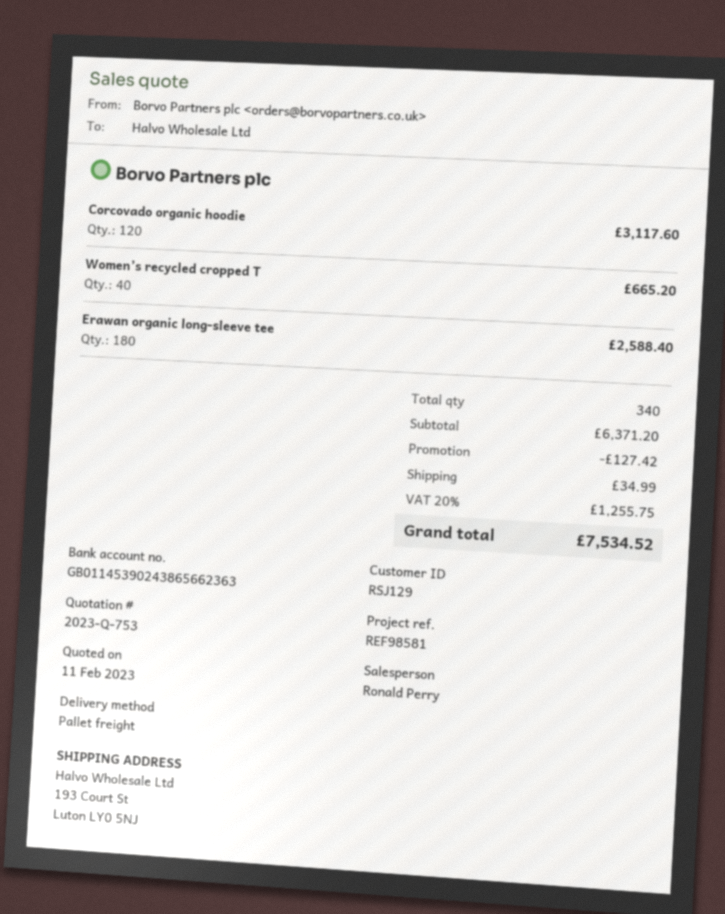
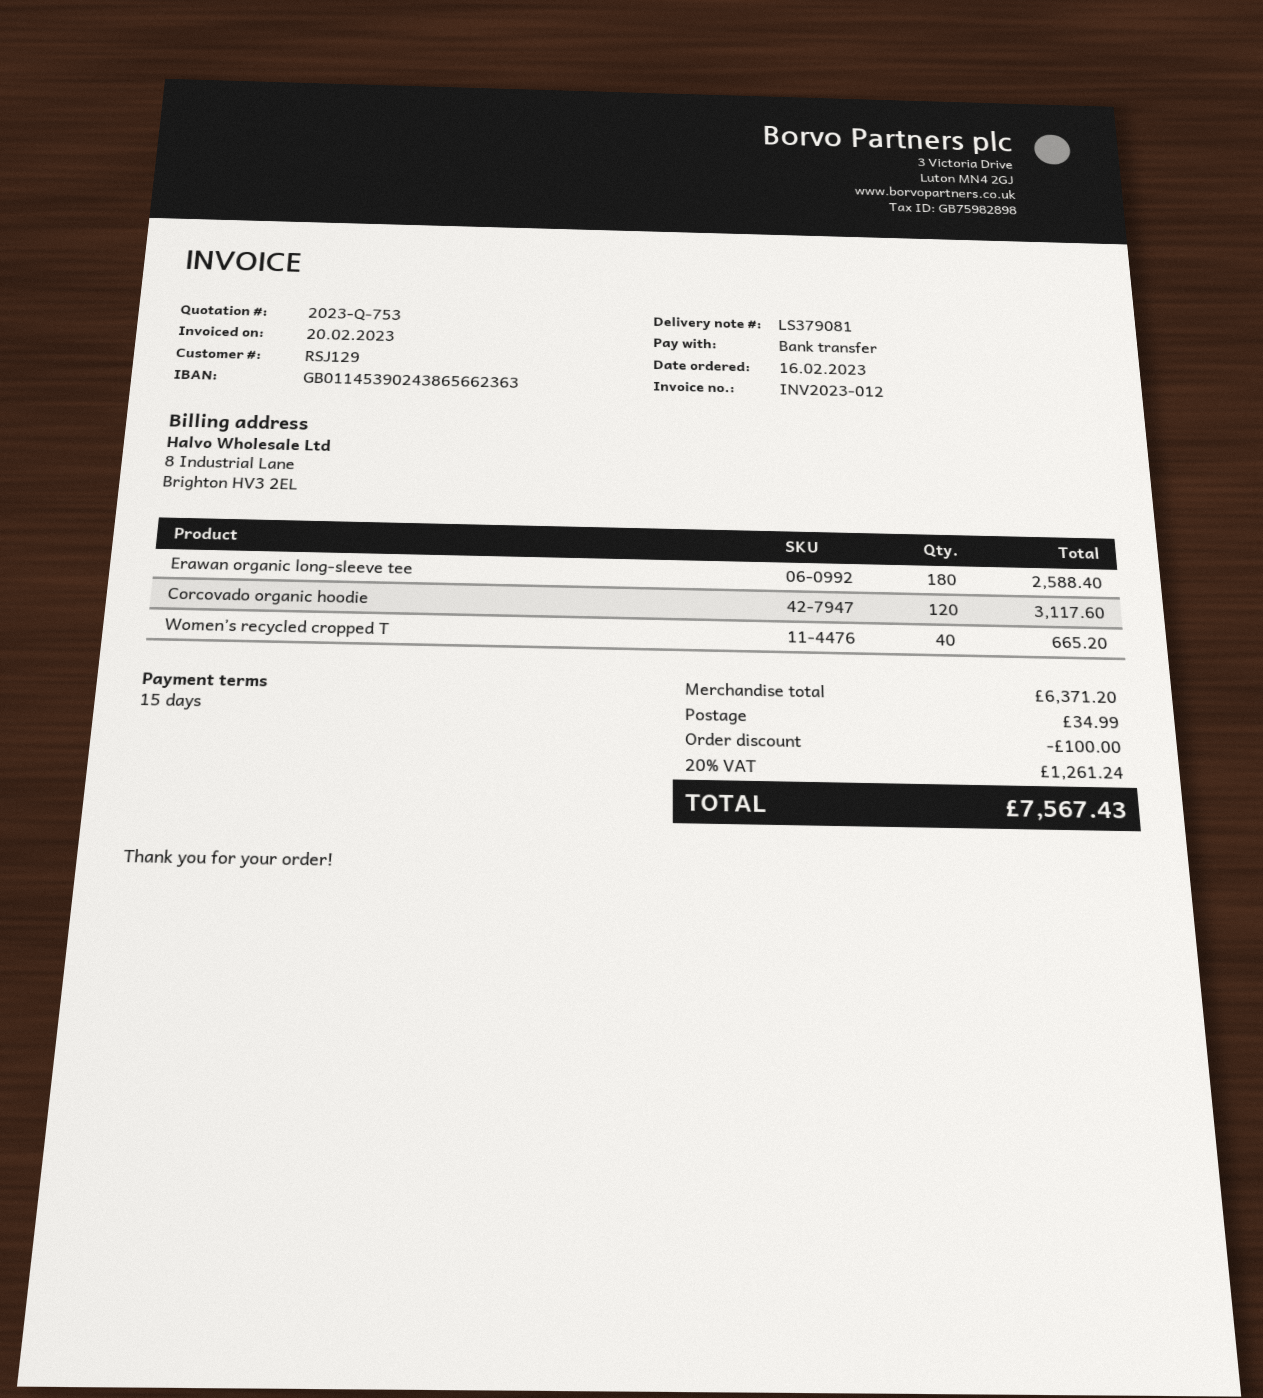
discount: 127.42 -> 100.00
tax: 20% = 1255.75 -> 20% = 1261.24
total: 7534.52 -> 7567.43

